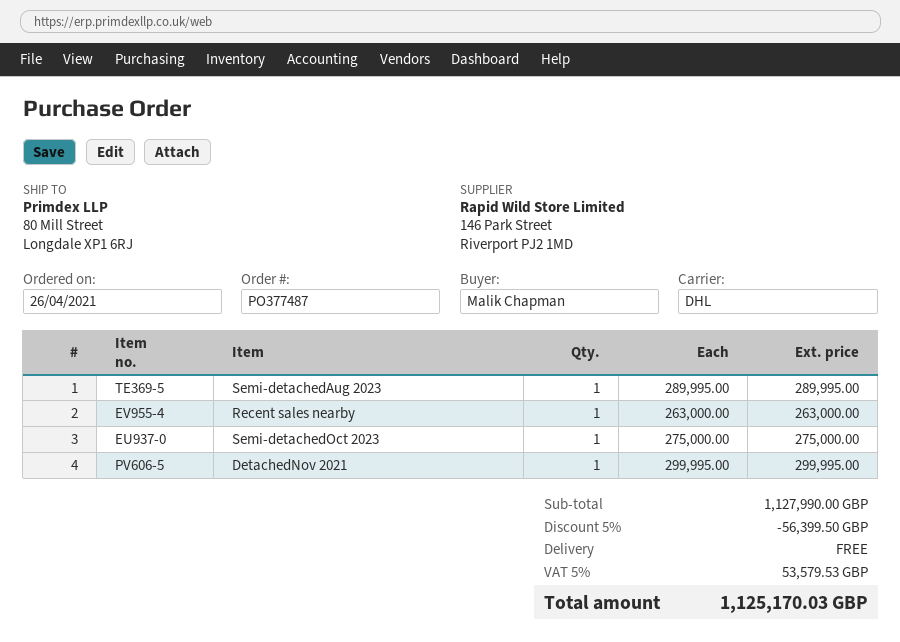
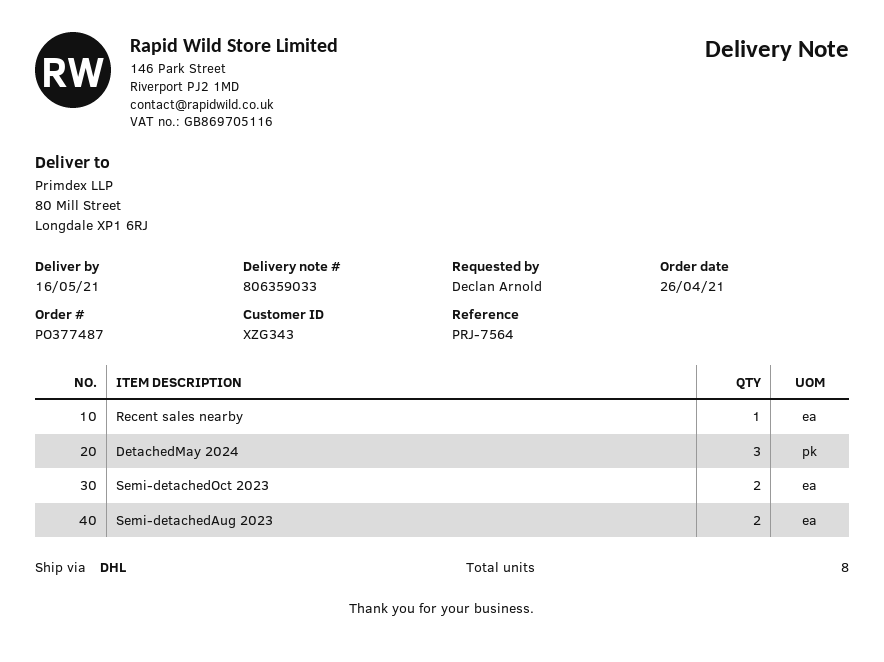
ordered by: Malik Chapman -> Declan Arnold
Semi-detachedAug 2023: 1 -> 2
Semi-detachedOct 2023: 1 -> 2
DetachedNov 2021: 1 -> none
DetachedMay 2024: none -> 3

